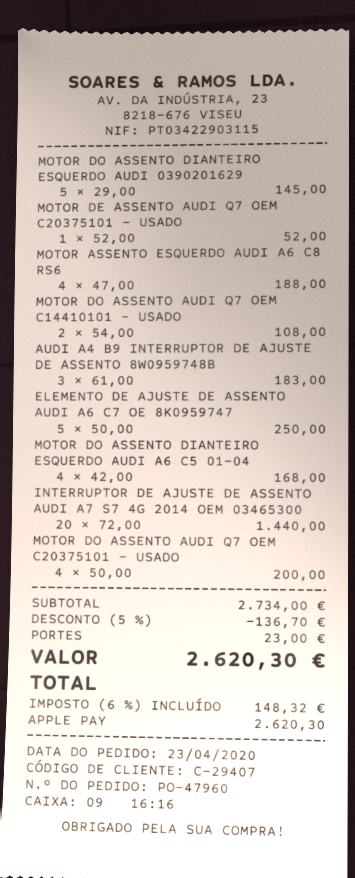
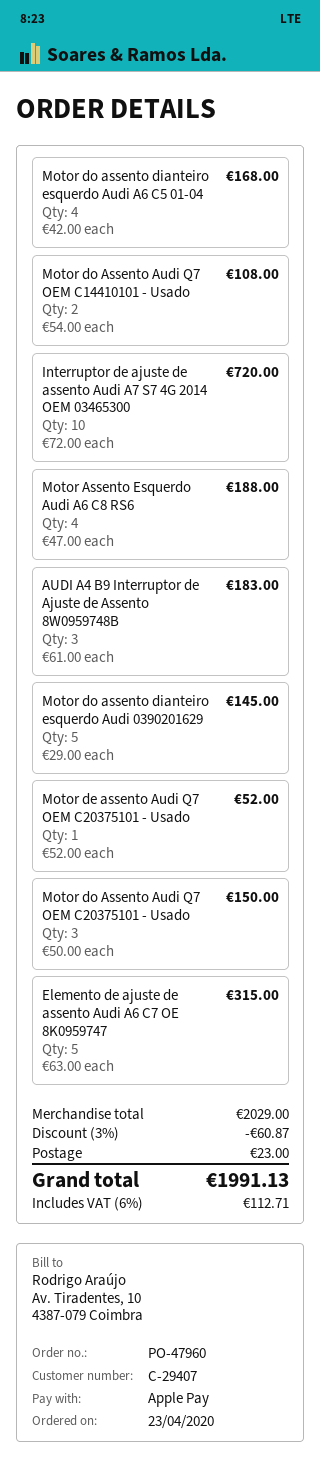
ELEMENTO DE AJUSTE DE ASSENTO AUDI A6 C7 OE 8K0959747: 5 x 50.00 = 250.00 -> 5 x 63.00 = 315.00
INTERRUPTOR DE AJUSTE DE ASSENTO AUDI A7 S7 4G 2014 OEM 03465300: 20 x 72.00 = 1440.00 -> 10 x 72.00 = 720.00
MOTOR DO ASSENTO AUDI Q7 OEM C20375101 - USADO: 4 x 50.00 = 200.00 -> 3 x 50.00 = 150.00
subtotal: 2734.00 -> 2029.00
discount: 5% = 136.70 -> 3% = 60.87
tax: 6% = 148.32 -> 6% = 112.71
total: 2620.30 -> 1991.13

